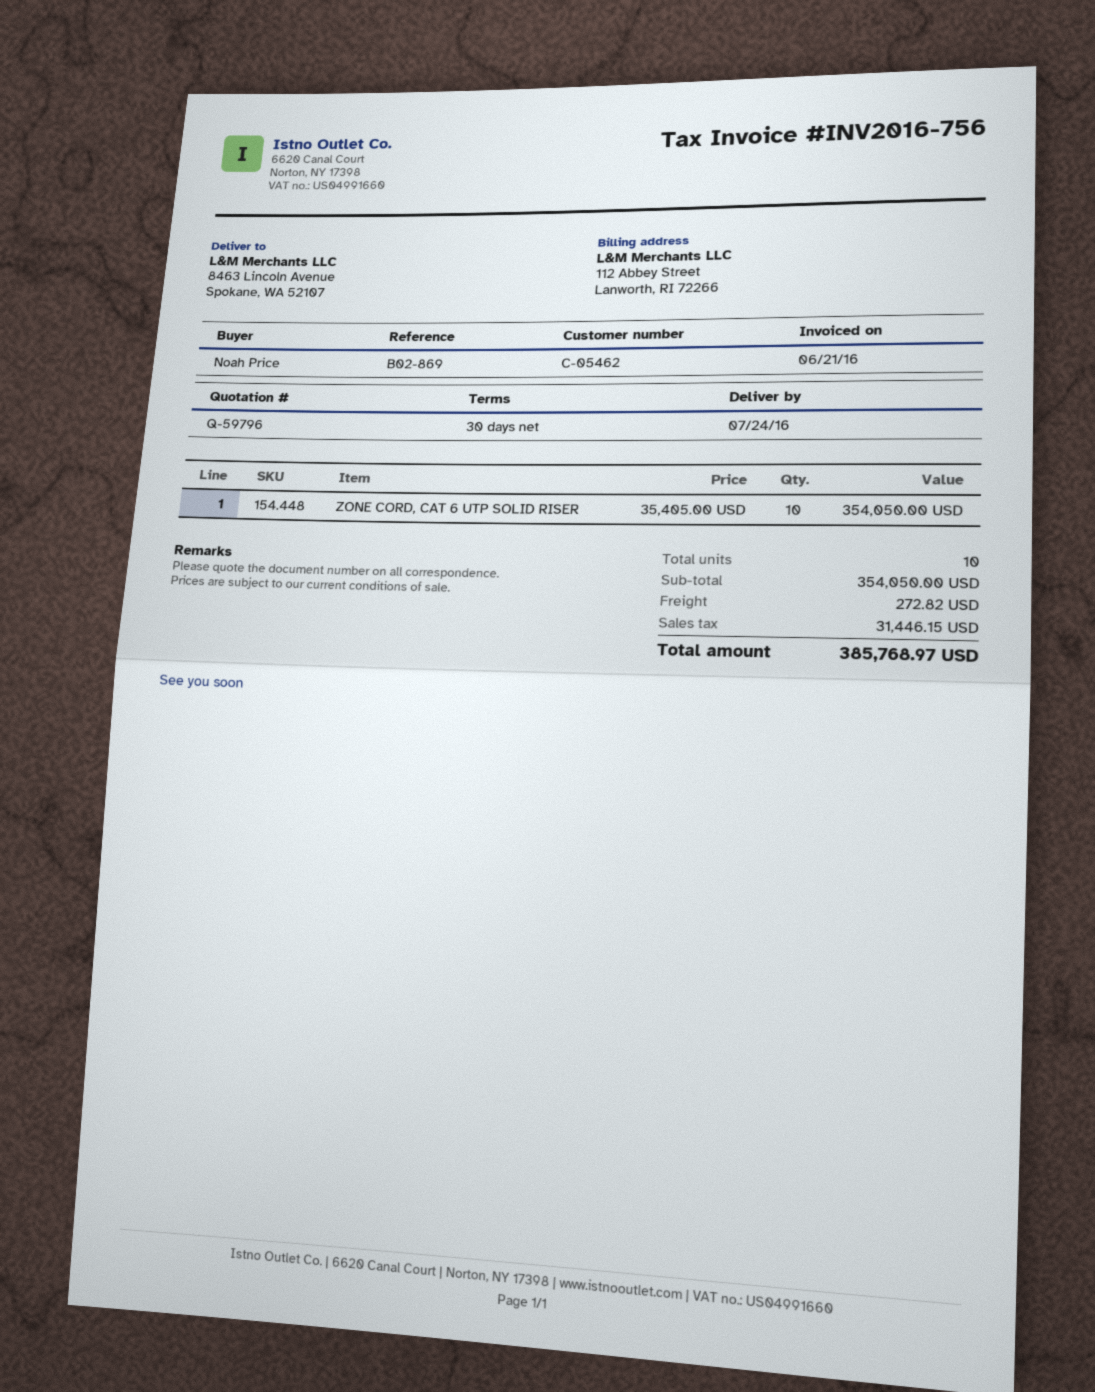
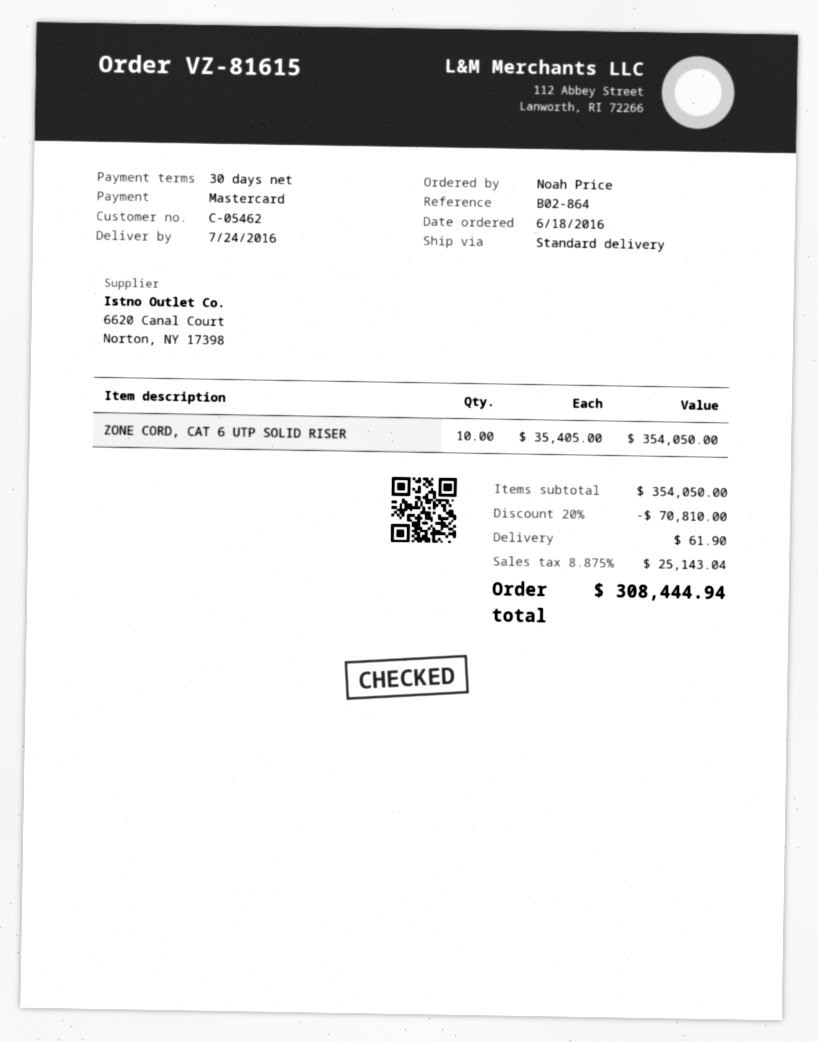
reference: B02-869 -> B02-864
discount: none -> 20% = 70810.00
shipping: 272.82 -> 61.90
tax: 31446.15 -> 25143.04
total: 385768.97 -> 308444.94

